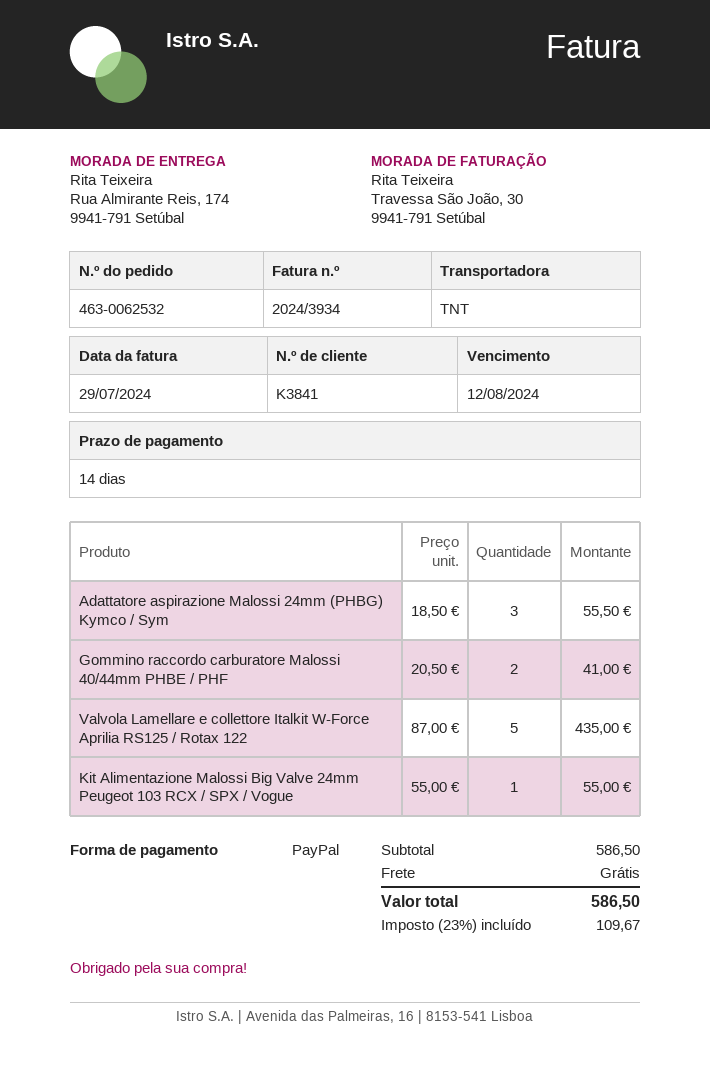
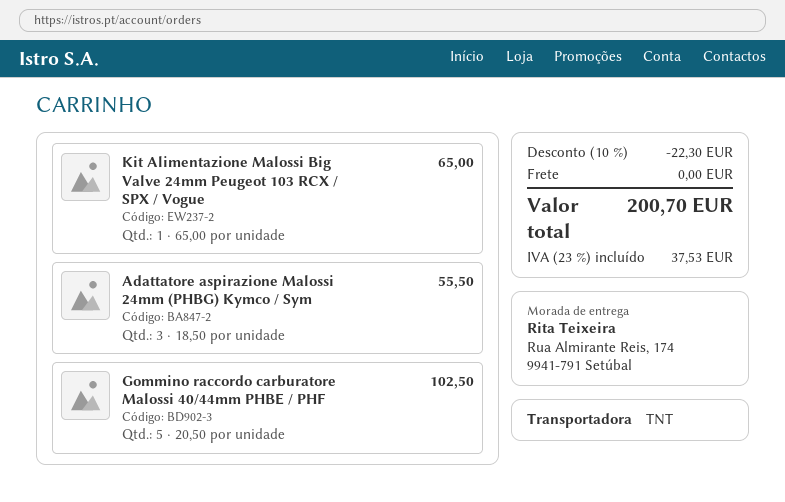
Gommino raccordo carburatore Malossi 40/44mm PHBE / PHF: 2 x 20.50 = 41.00 -> 5 x 20.50 = 102.50
Valvola Lamellare e collettore Italkit W-Force Aprilia RS125 / Rotax 122: 5 x 87.00 = 435.00 -> none
Kit Alimentazione Malossi Big Valve 24mm Peugeot 103 RCX / SPX / Vogue: 1 x 55.00 = 55.00 -> 1 x 65.00 = 65.00
discount: none -> 10% = 22.30
tax: 23% = 109.67 -> 23% = 37.53
total: 586.50 -> 200.70

